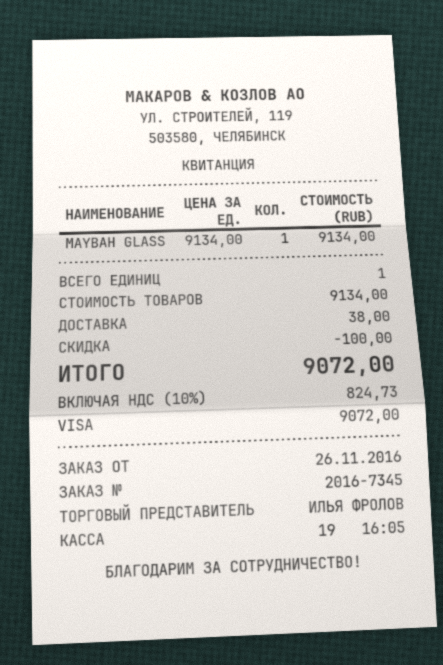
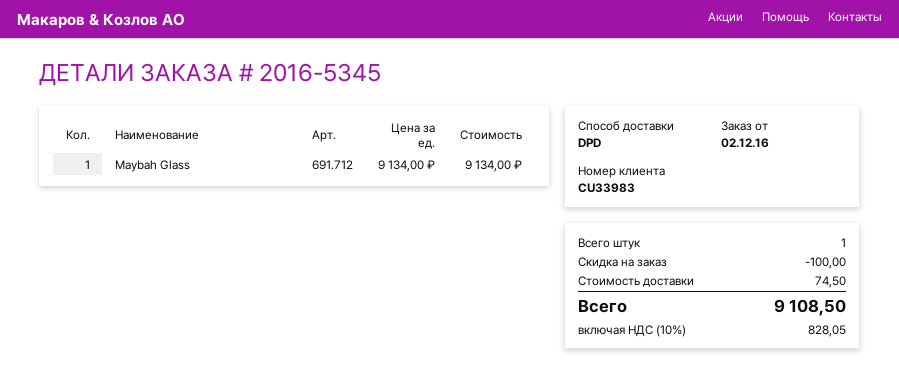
order number: 2016-7345 -> 2016-5345
order date: 2016-11-26 -> 2016-12-02
shipping: 38.00 -> 74.50
tax: 10% = 824.73 -> 10% = 828.05
total: 9072.00 -> 9108.50

